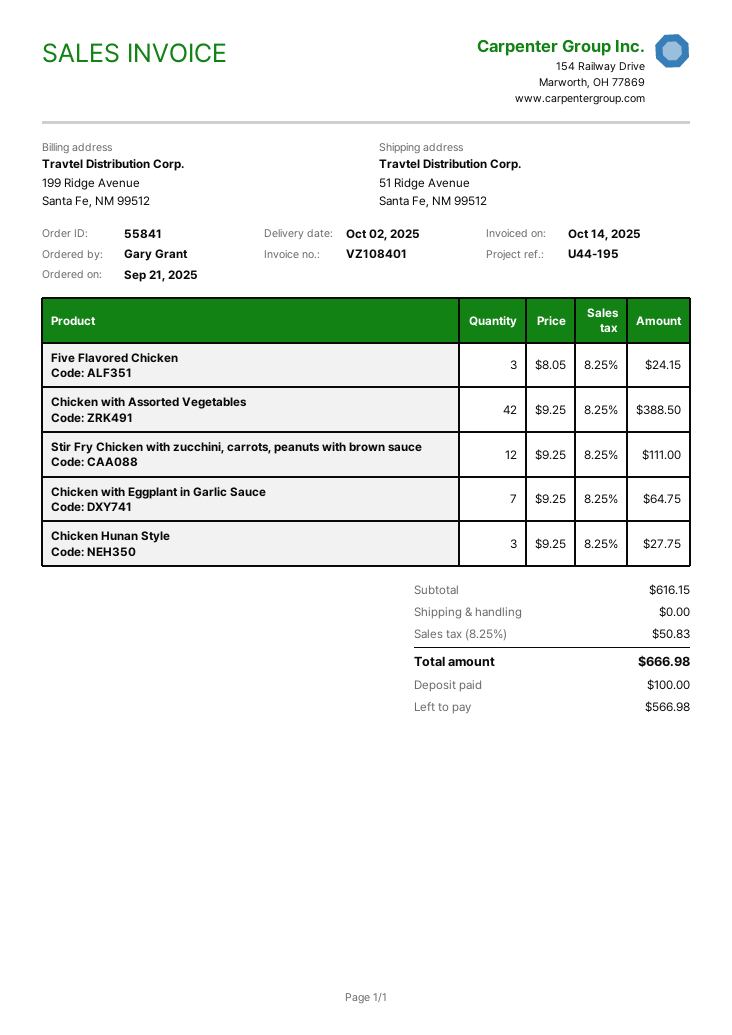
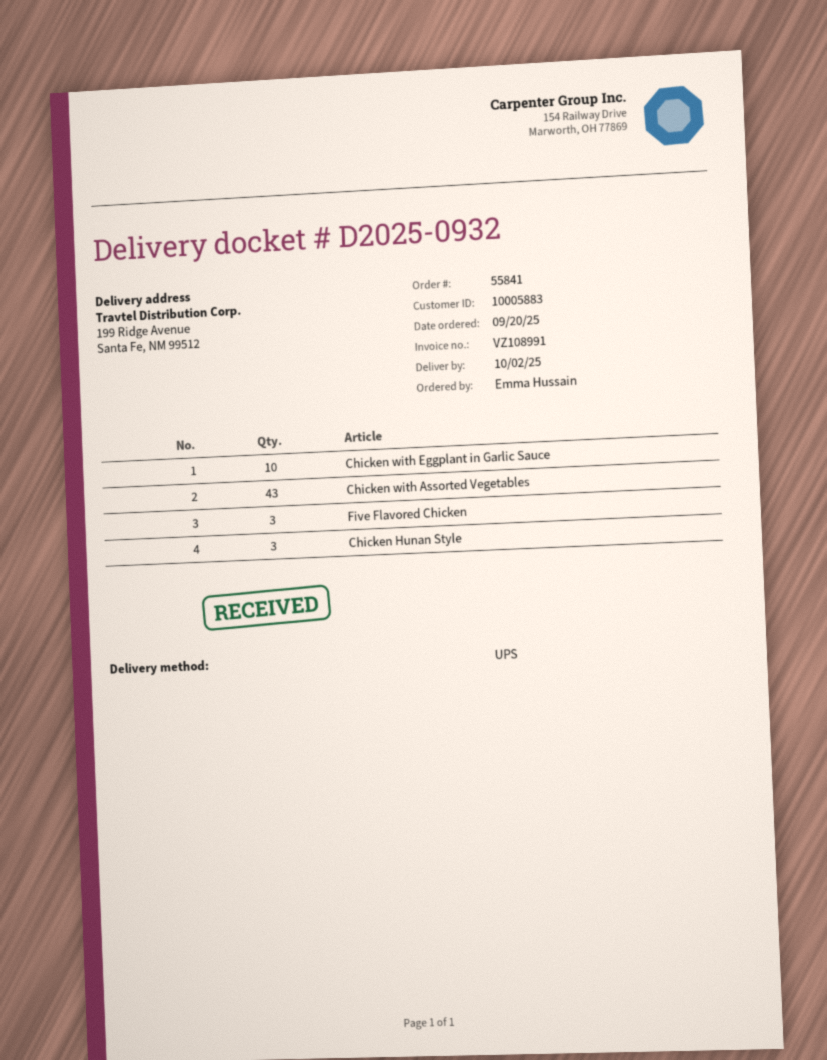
order date: 2025-09-21 -> 2025-09-20
invoice number: VZ108401 -> VZ108991
ordered by: Gary Grant -> Emma Hussain
ship to: 51 Ridge Avenue, Santa Fe, NM 99512 -> 199 Ridge Avenue, Santa Fe, NM 99512
Chicken with Assorted Vegetables: 42 -> 43
Stir Fry Chicken with zucchini, carrots, peanuts with brown sauce: 12 -> none
Chicken with Eggplant in Garlic Sauce: 7 -> 10

